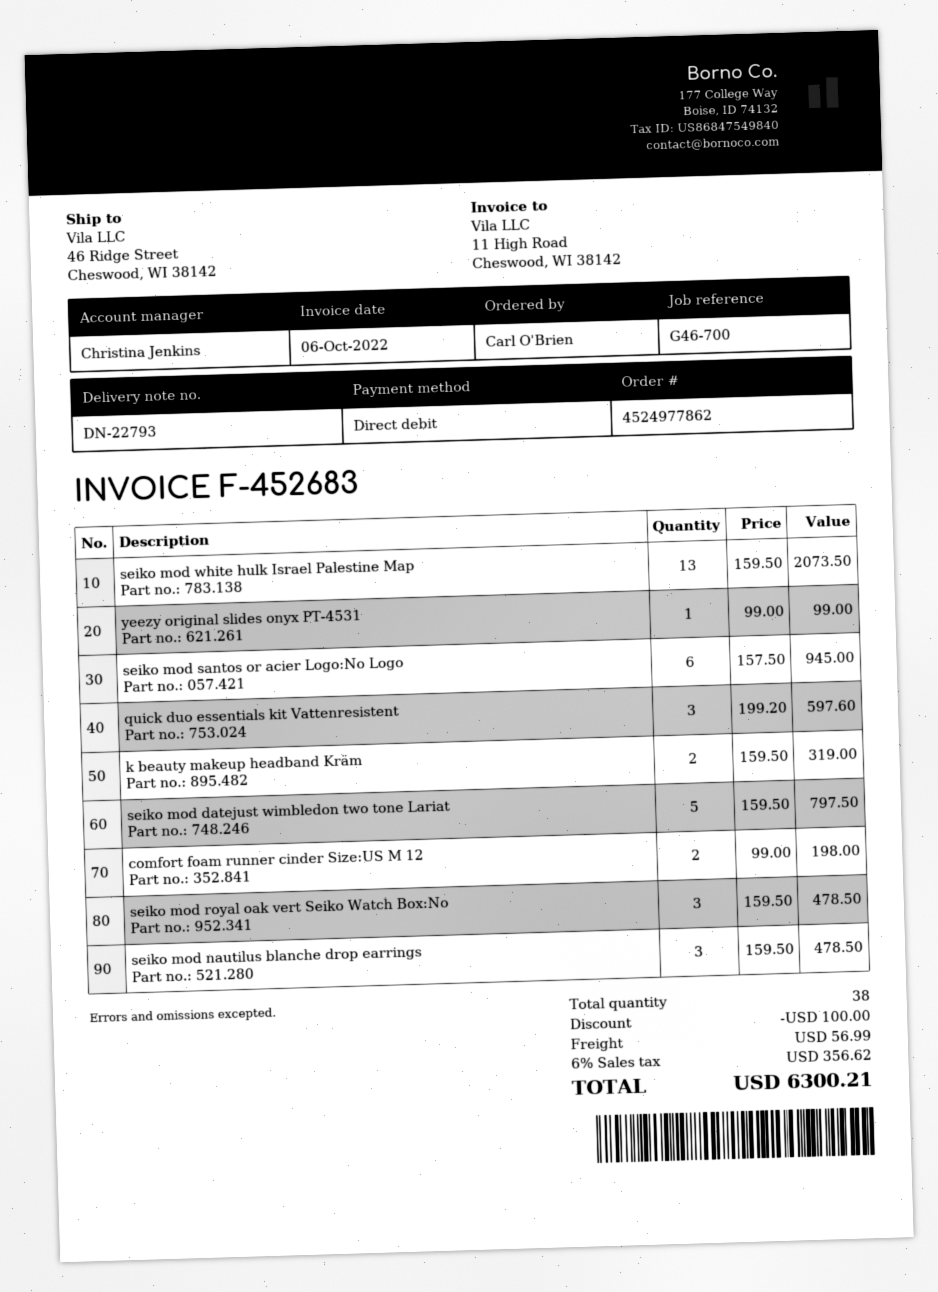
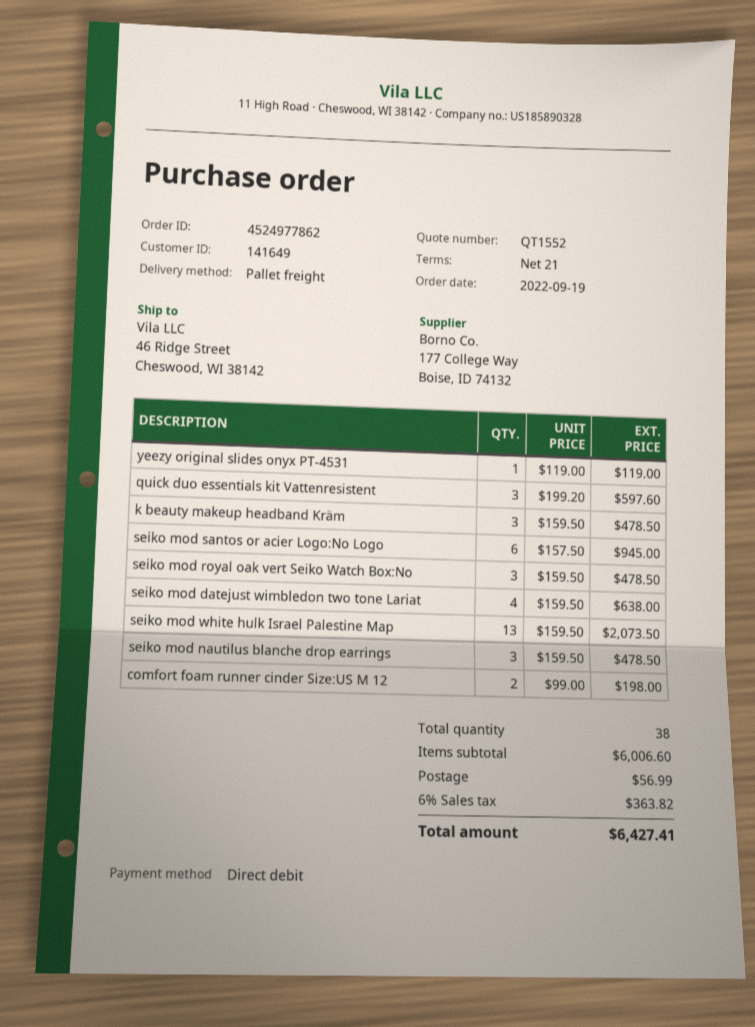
yeezy original slides onyx PT-4531: 1 x 99.00 = 99.00 -> 1 x 119.00 = 119.00
k beauty makeup headband Kräm: 2 x 159.50 = 319.00 -> 3 x 159.50 = 478.50
seiko mod datejust wimbledon two tone Lariat: 5 x 159.50 = 797.50 -> 4 x 159.50 = 638.00
discount: 100.00 -> none
tax: 6% = 356.62 -> 6% = 363.82
total: 6300.21 -> 6427.41

